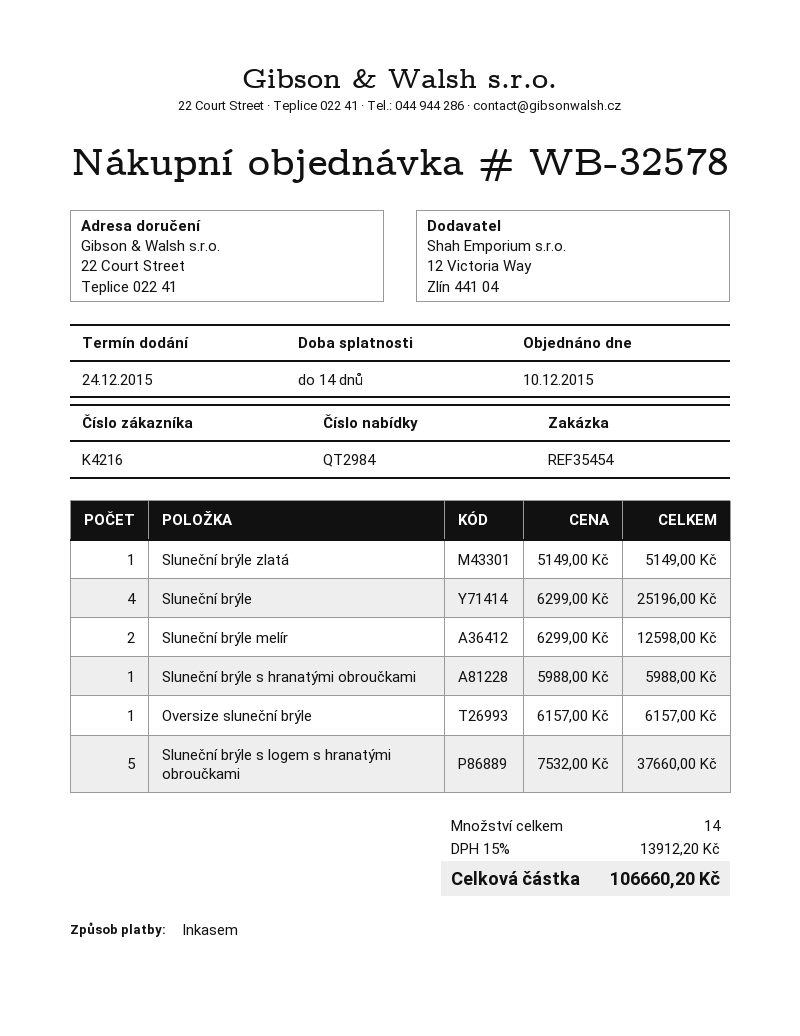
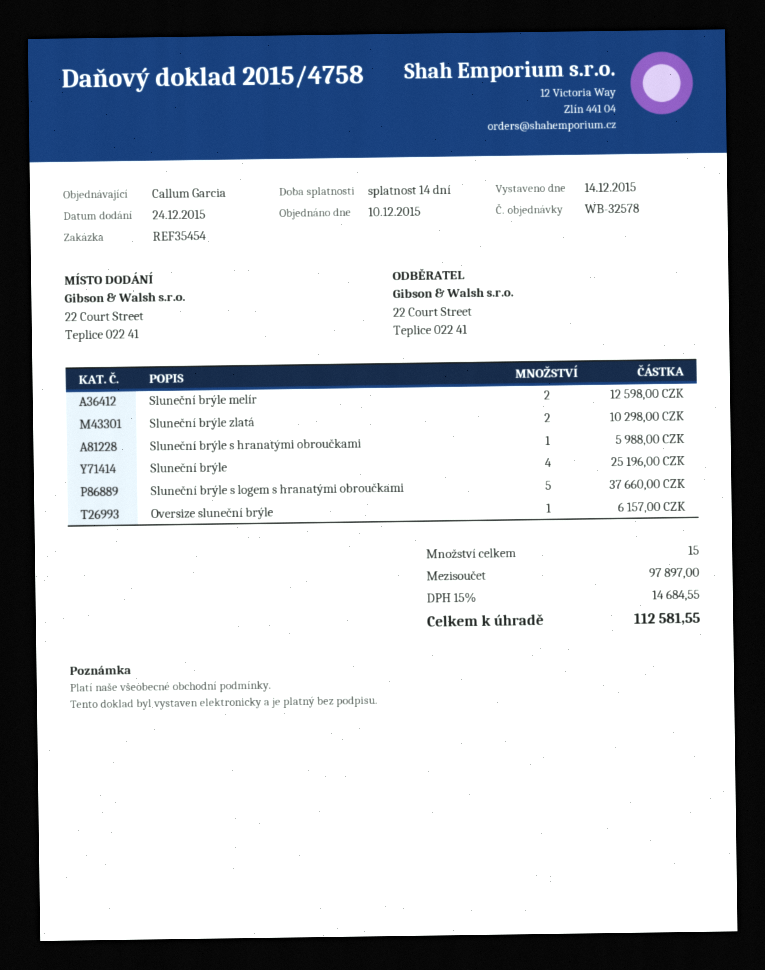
Sluneční brýle zlatá: 1 for 5149.00 -> 2 for 10298.00
total quantity: 14 -> 15
tax: 15% = 13912.20 -> 15% = 14684.55
total: 106660.20 -> 112581.55

